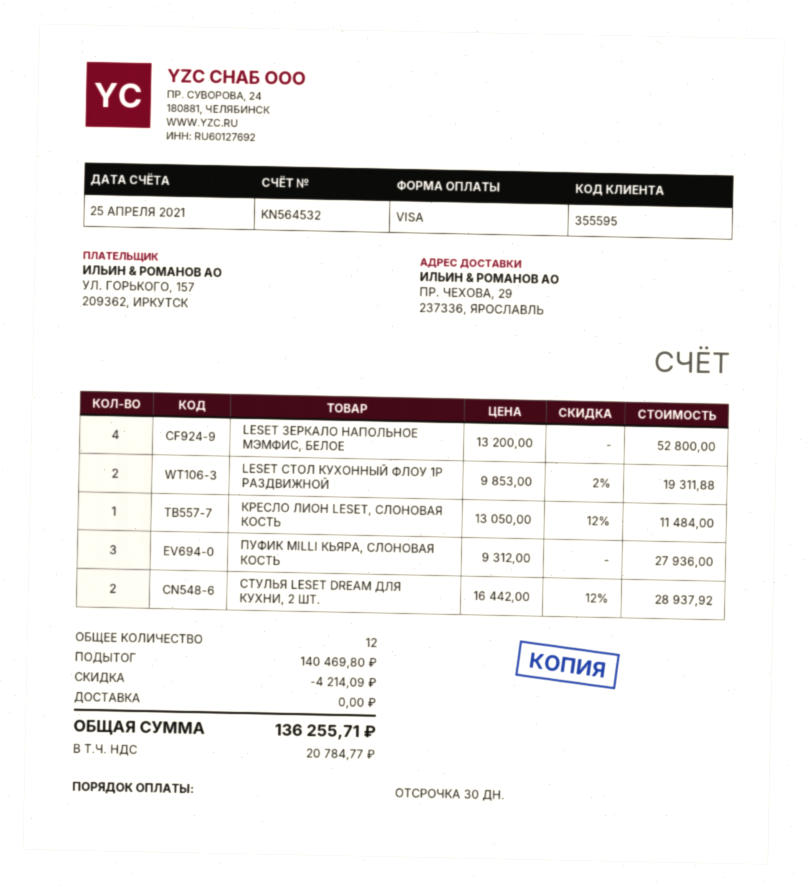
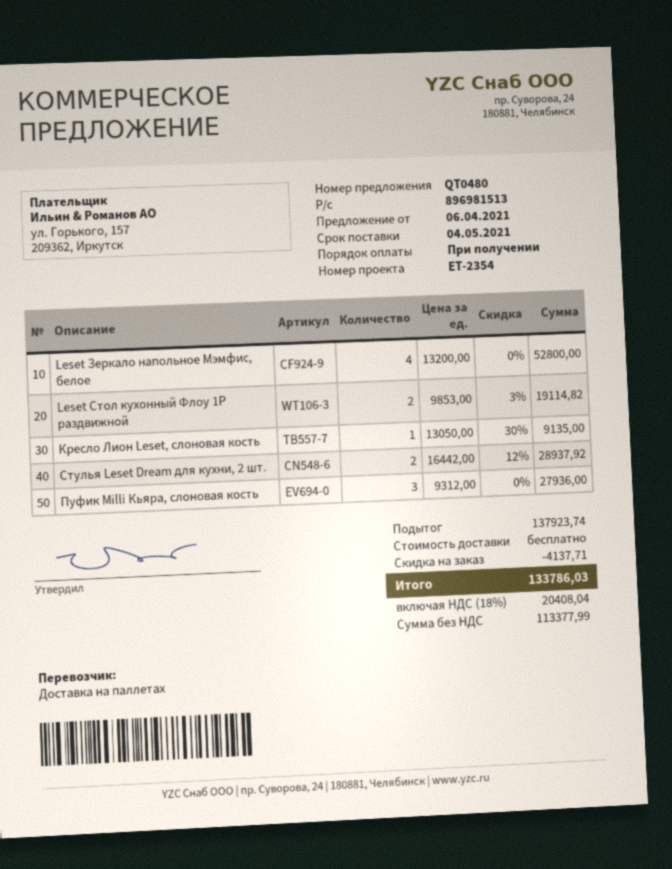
payment terms: 30 days -> on receipt
LESET СТОЛ КУХОННЫЙ ФЛОУ 1Р РАЗДВИЖНОЙ: 2 x 9853.00 - 2% = 19311.88 -> 2 x 9853.00 - 3% = 19114.82
КРЕСЛО ЛИОН LESET, СЛОНОВАЯ КОСТЬ: 1 x 13050.00 - 12% = 11484.00 -> 1 x 13050.00 - 30% = 9135.00
subtotal: 140469.80 -> 137923.74
discount: 4214.09 -> 4137.71
tax: 20784.77 -> 20408.04
total: 136255.71 -> 133786.03

